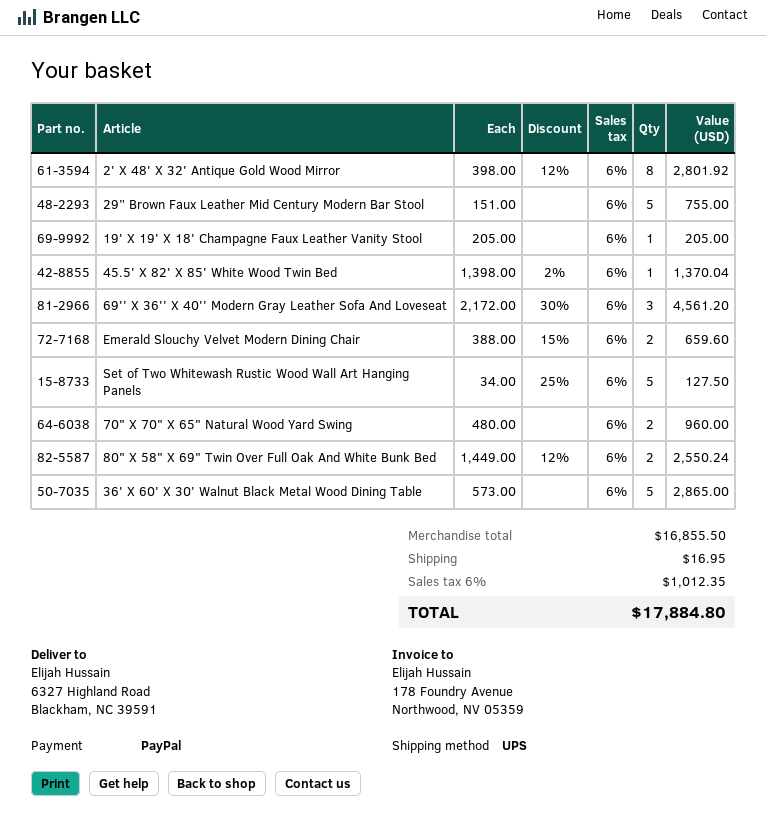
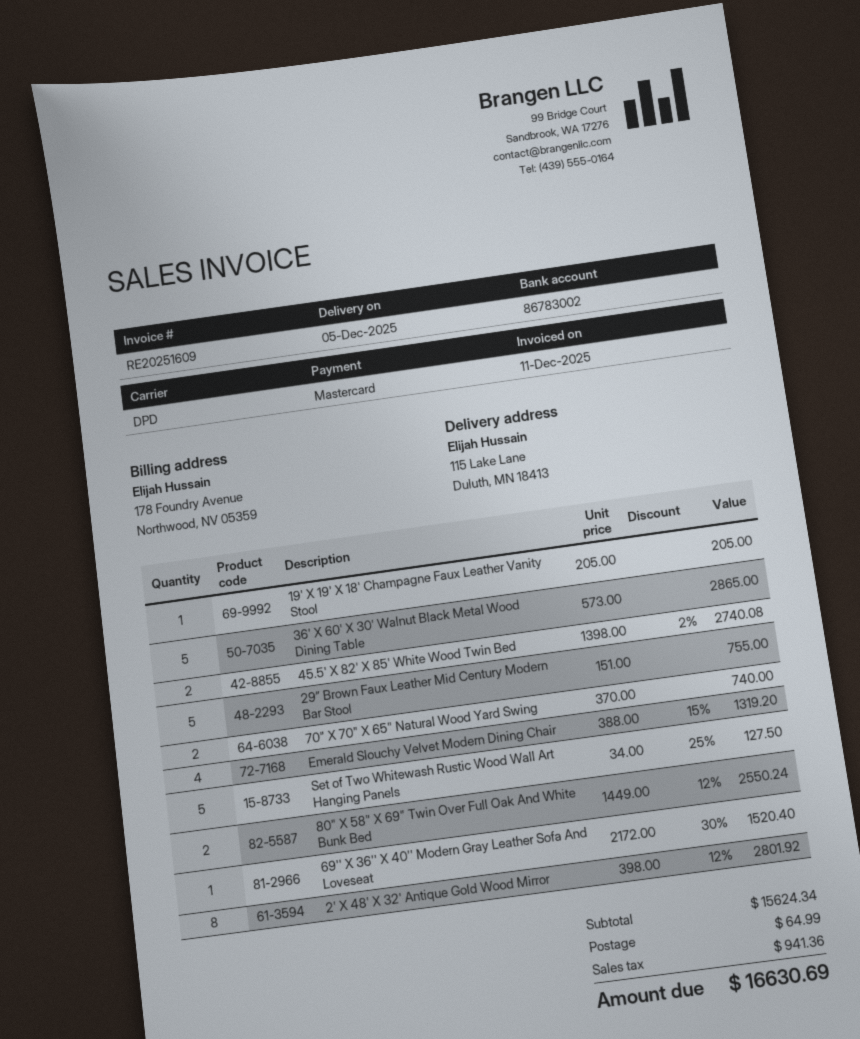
payment method: PayPal -> Mastercard
shipping method: UPS -> DPD
ship to: 6327 Highland Road, Blackham, NC 39591 -> 115 Lake Lane, Duluth, MN 18413
45.5' X 82' X 85' White Wood Twin Bed: 1 x 1398.00 - 2% = 1370.04 -> 2 x 1398.00 - 2% = 2740.08
69'' X 36'' X 40'' Modern Gray Leather Sofa And Loveseat: 3 x 2172.00 - 30% = 4561.20 -> 1 x 2172.00 - 30% = 1520.40
Emerald Slouchy Velvet Modern Dining Chair: 2 x 388.00 - 15% = 659.60 -> 4 x 388.00 - 15% = 1319.20
70" X 70" X 65" Natural Wood Yard Swing: 2 x 480.00 = 960.00 -> 2 x 370.00 = 740.00
subtotal: 16855.50 -> 15624.34
shipping: 16.95 -> 64.99
tax: 1012.35 -> 941.36
total: 17884.80 -> 16630.69

